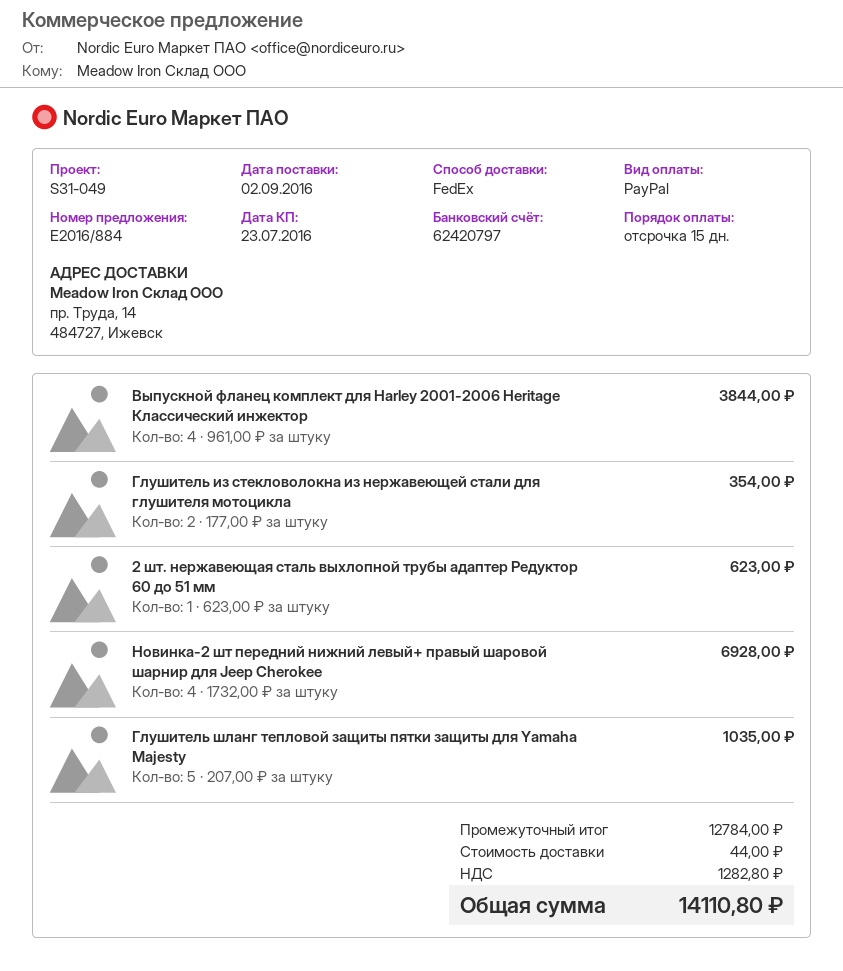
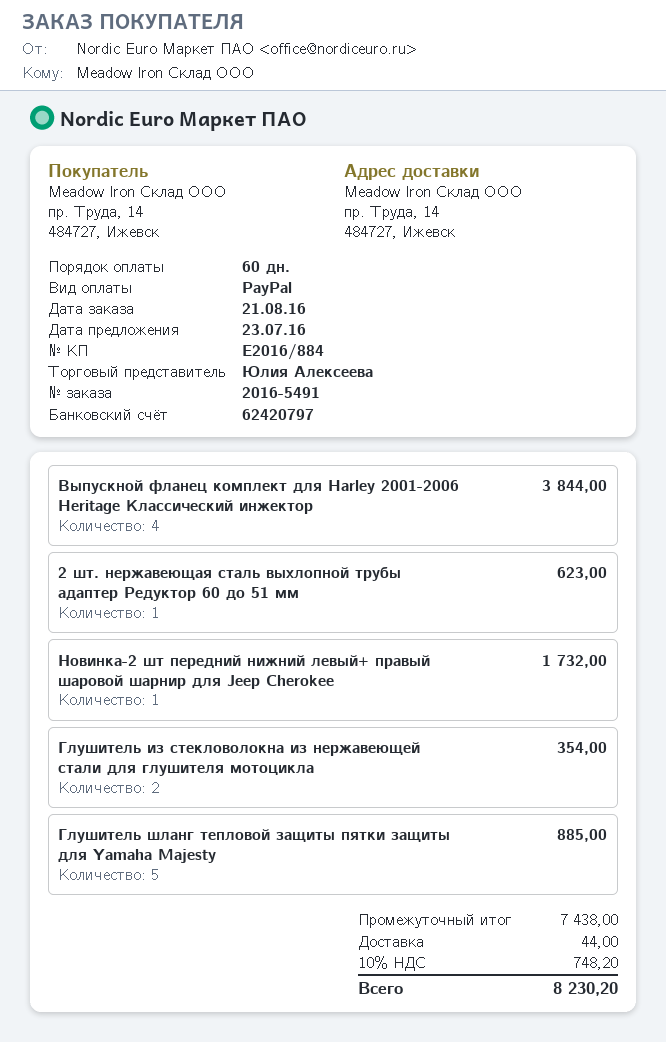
payment terms: 15 days -> 60 days
Новинка-2 шт передний нижний левый+ правый шаровой шарнир для Jeep Cherokee: 4 for 6928.00 -> 1 for 1732.00
Глушитель шланг тепловой защиты пятки защиты для Yamaha Majesty: 5 for 1035.00 -> 5 for 885.00
subtotal: 12784.00 -> 7438.00
tax: 1282.80 -> 748.20
total: 14110.80 -> 8230.20

